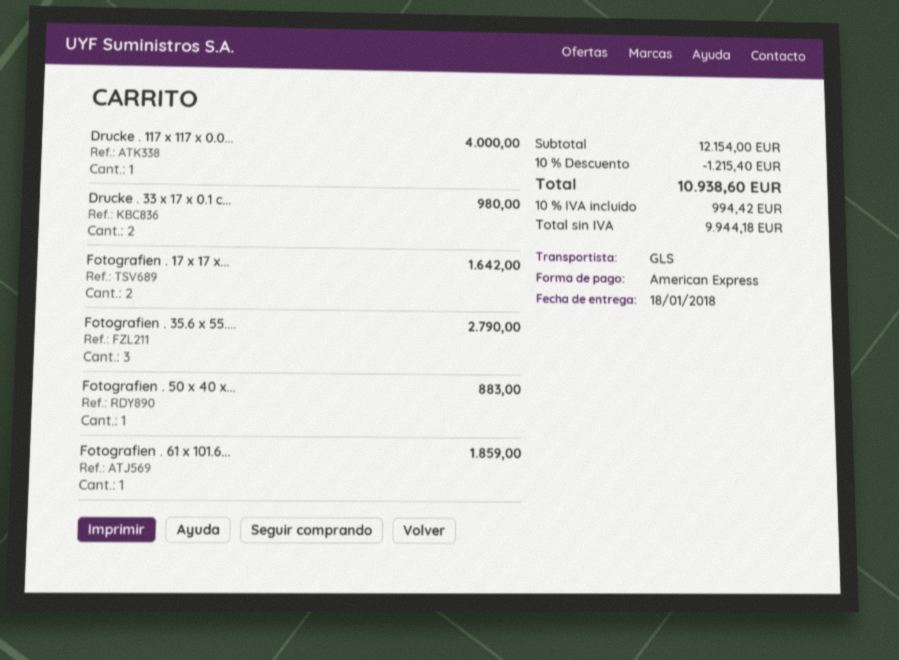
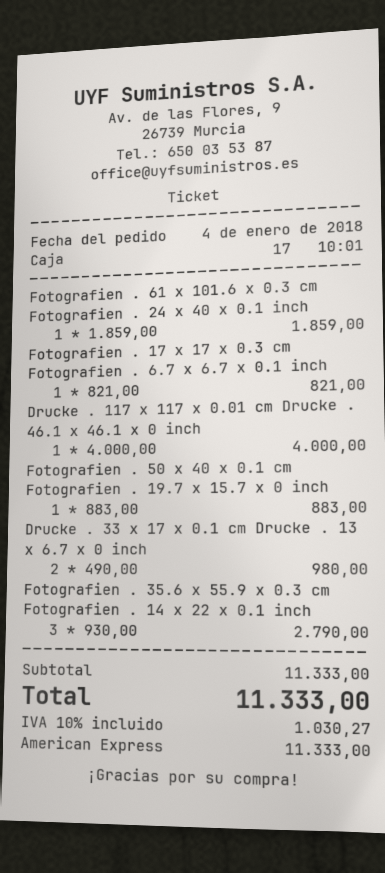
Fotografien . 17 x 17 x...: 2 for 1642.00 -> 1 for 821.00
subtotal: 12154.00 -> 11333.00
discount: 10% = 1215.40 -> none
tax: 10% = 994.42 -> 10% = 1030.27
total: 10938.60 -> 11333.00

